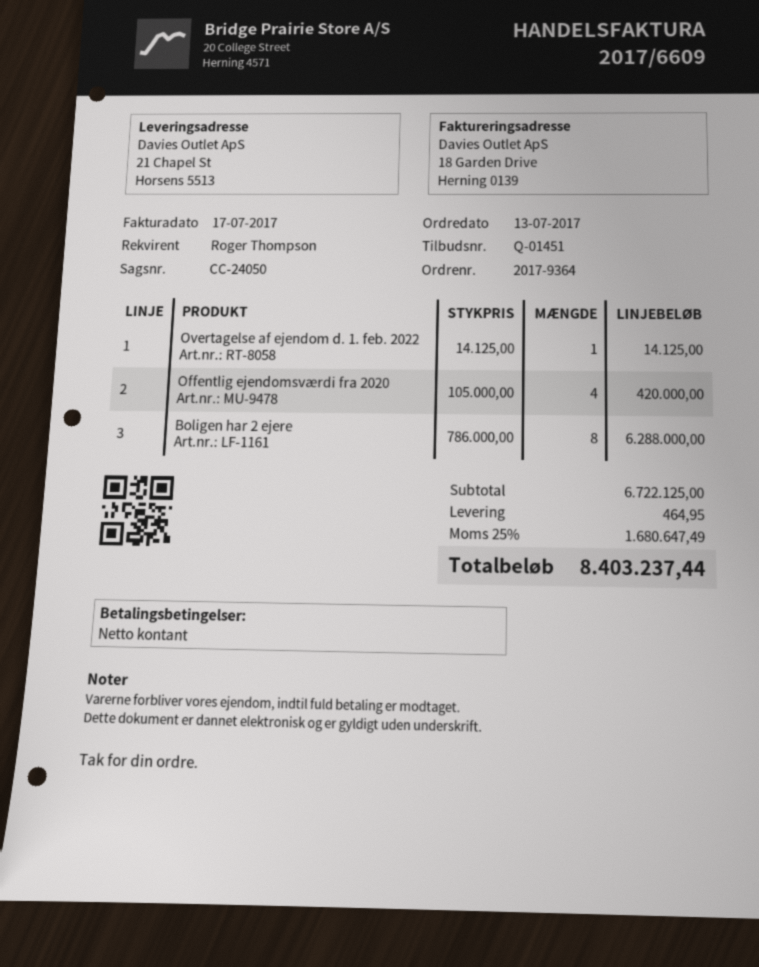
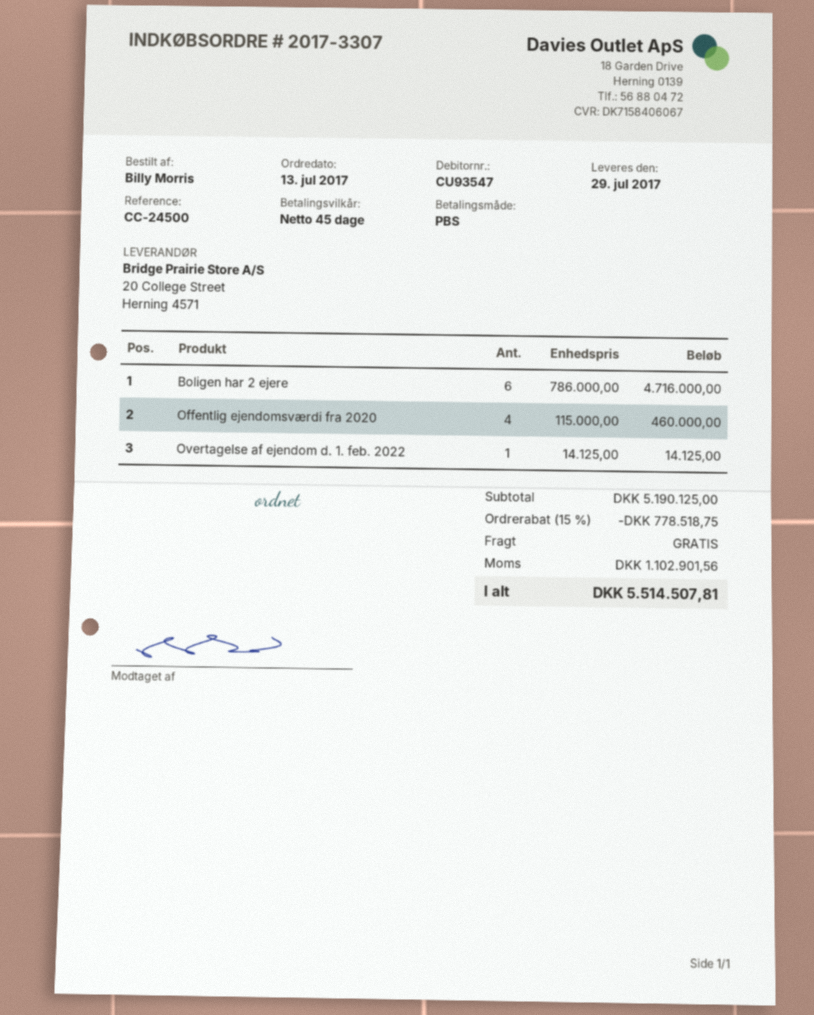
order number: 2017-9364 -> 2017-3307
payment terms: on receipt -> 45 days
reference: CC-24050 -> CC-24500
ordered by: Roger Thompson -> Billy Morris
Offentlig ejendomsværdi fra 2020: 4 x 105000.00 = 420000.00 -> 4 x 115000.00 = 460000.00
Boligen har 2 ejere: 8 x 786000.00 = 6288000.00 -> 6 x 786000.00 = 4716000.00
subtotal: 6722125.00 -> 5190125.00
discount: none -> 15% = 778518.75
shipping: 464.95 -> 0.00
tax: 1680647.49 -> 1102901.56
total: 8403237.44 -> 5514507.81

